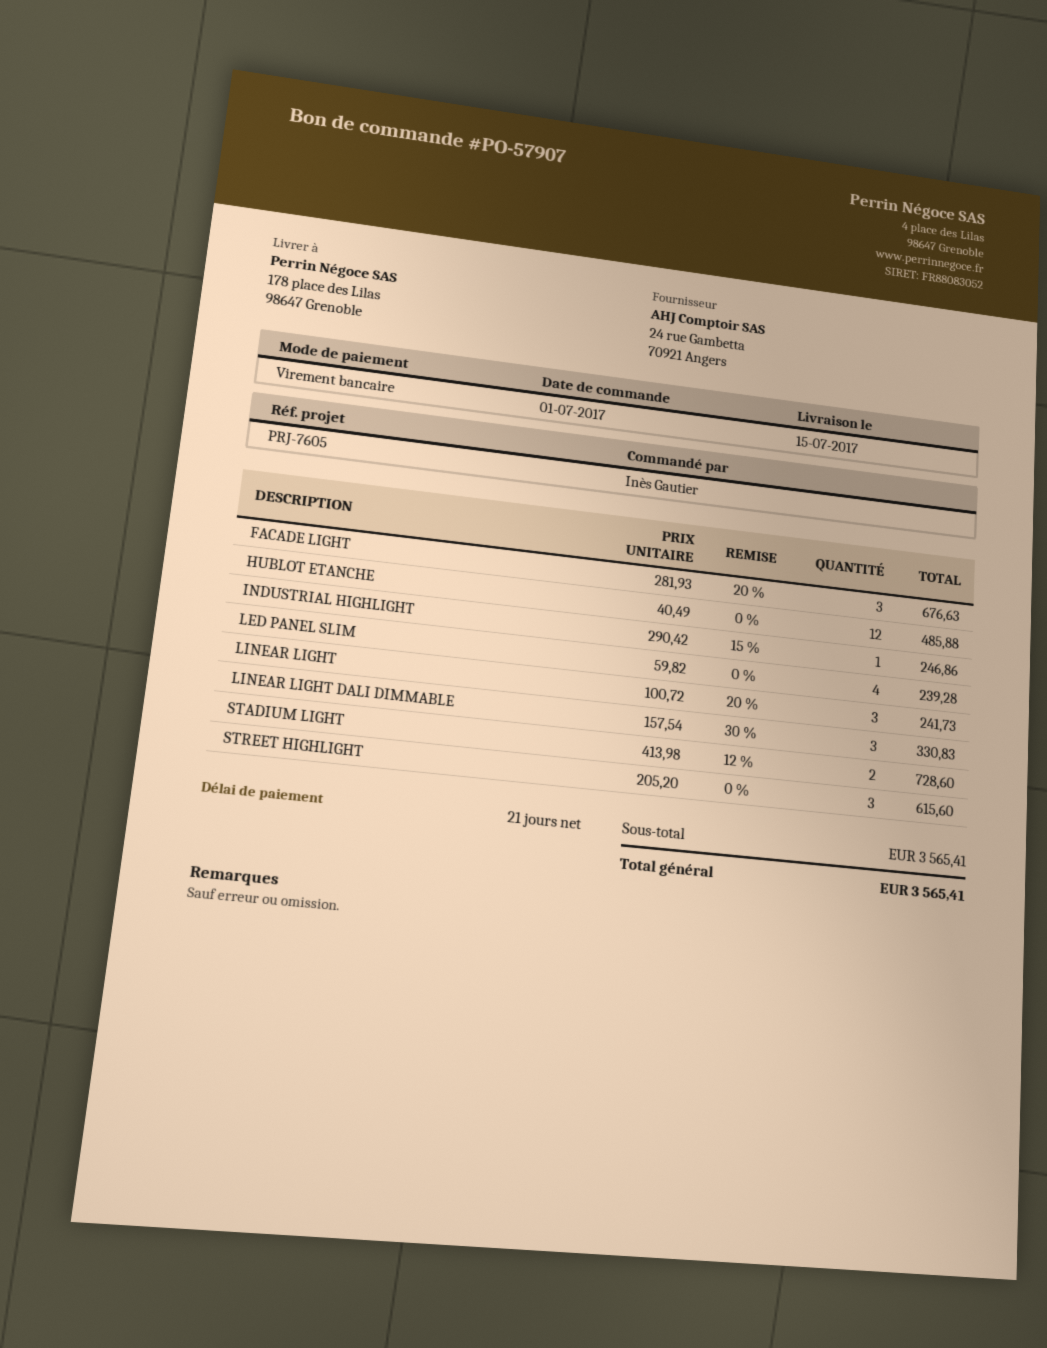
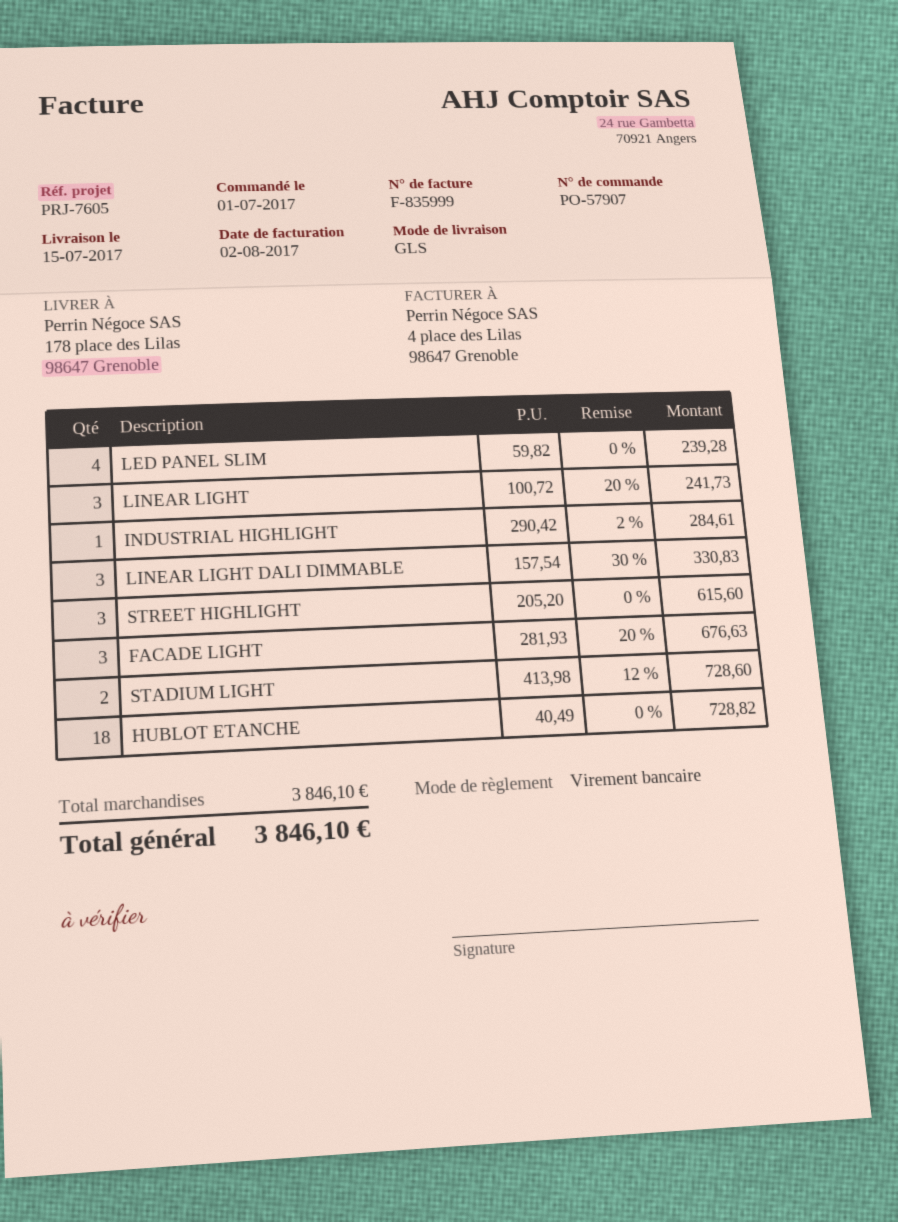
HUBLOT ETANCHE: 12 x 40.49 = 485.88 -> 18 x 40.49 = 728.82
INDUSTRIAL HIGHLIGHT: 1 x 290.42 - 15% = 246.86 -> 1 x 290.42 - 2% = 284.61
subtotal: 3565.41 -> 3846.10
total: 3565.41 -> 3846.10

